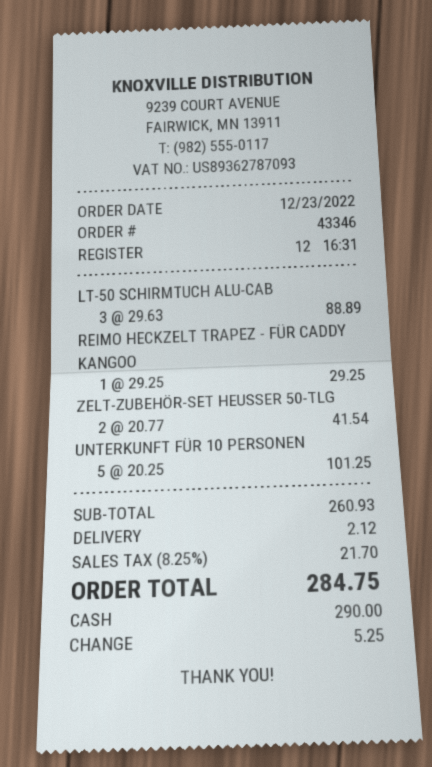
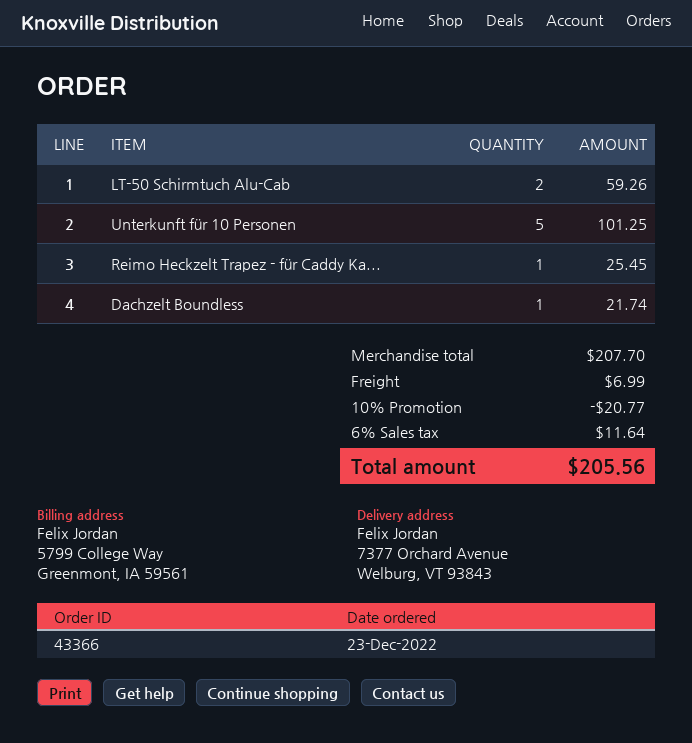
order number: 43346 -> 43366
LT-50 SCHIRMTUCH ALU-CAB: 3 for 88.89 -> 2 for 59.26
REIMO HECKZELT TRAPEZ - FÜR CADDY KANGOO: 1 for 29.25 -> 1 for 25.45
ZELT-ZUBEHÖR-SET HEUSSER 50-TLG: 2 for 41.54 -> none
Dachzelt Boundless: none -> 1 for 21.74
subtotal: 260.93 -> 207.70
discount: none -> 10% = 20.77
shipping: 2.12 -> 6.99
tax: 8.25% = 21.70 -> 6% = 11.64
total: 284.75 -> 205.56

